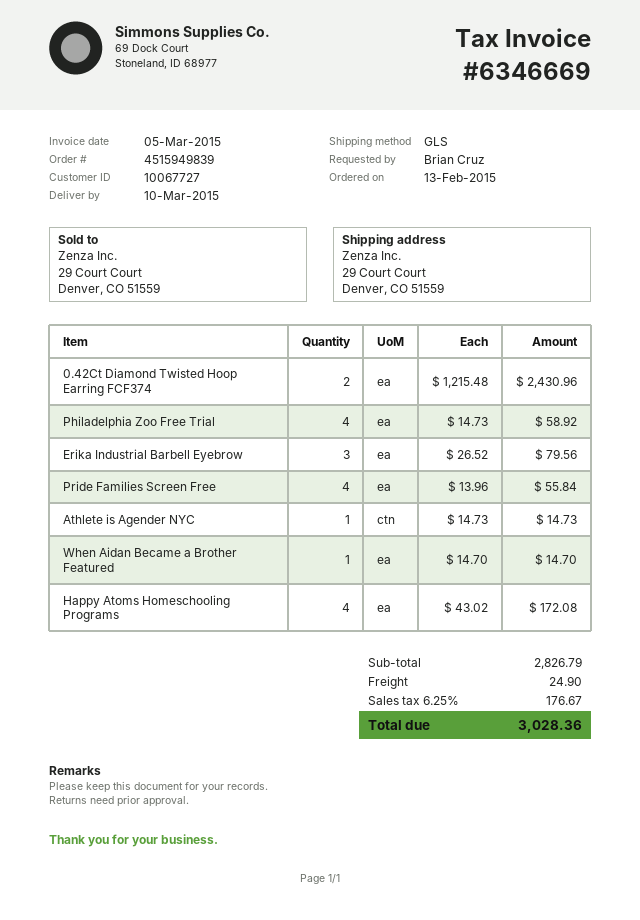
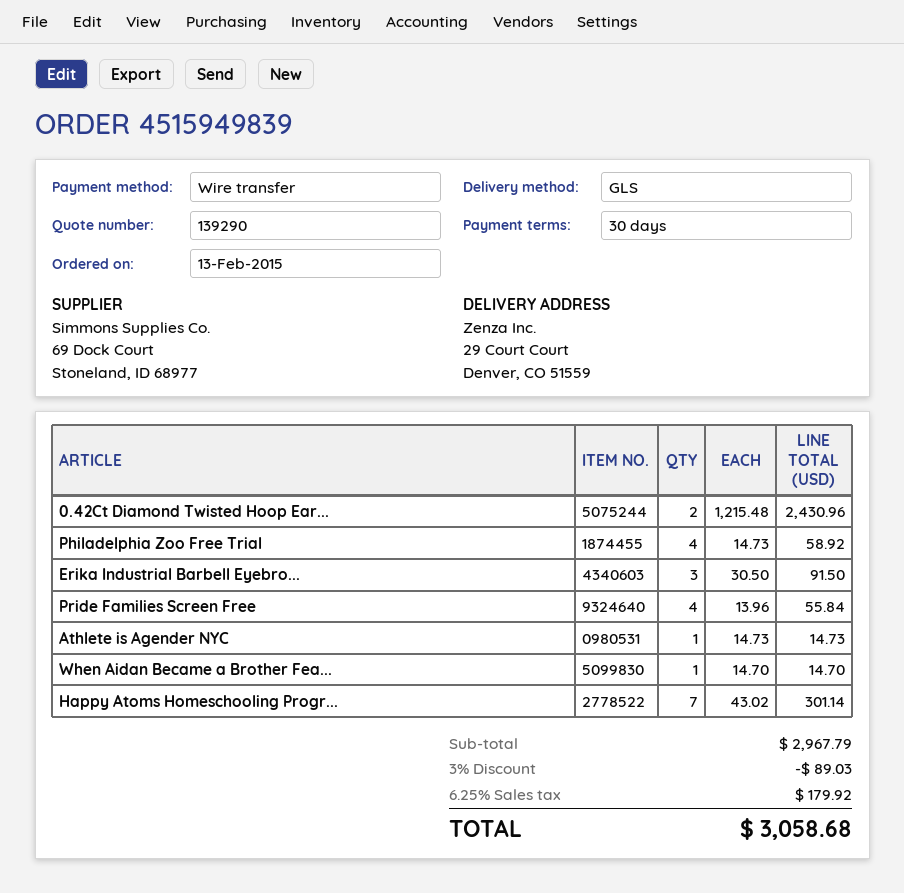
Erika Industrial Barbell Eyebrow: 3 x 26.52 = 79.56 -> 3 x 30.50 = 91.50
Happy Atoms Homeschooling Programs: 4 x 43.02 = 172.08 -> 7 x 43.02 = 301.14
subtotal: 2826.79 -> 2967.79
discount: none -> 3% = 89.03
shipping: 24.90 -> none
tax: 6.25% = 176.67 -> 6.25% = 179.92
total: 3028.36 -> 3058.68

